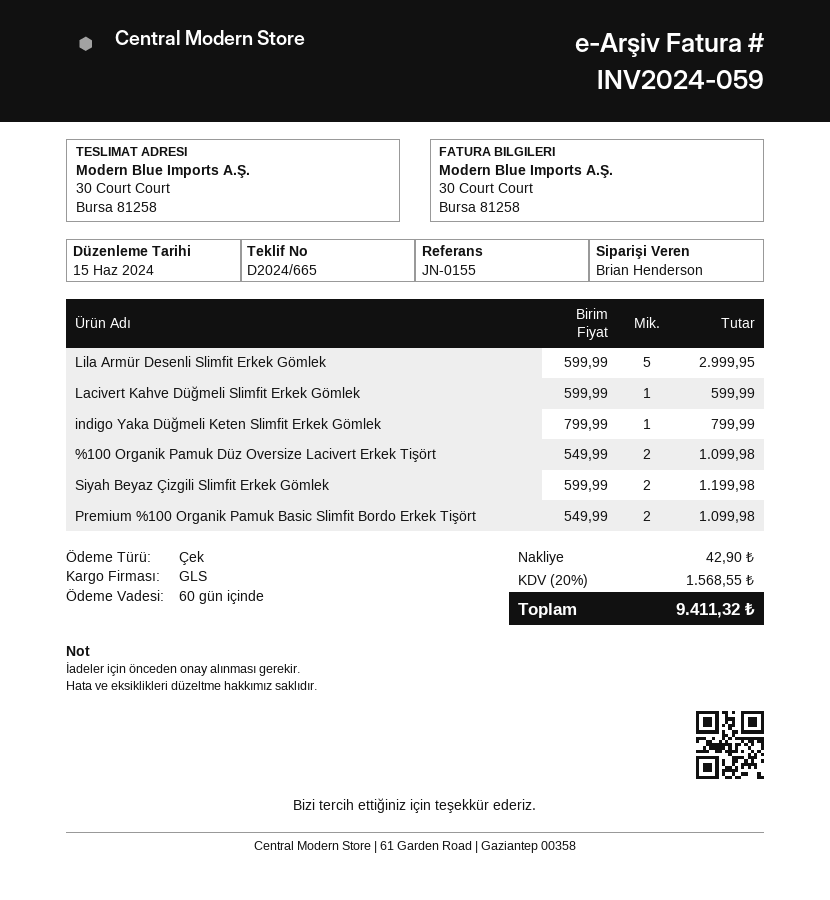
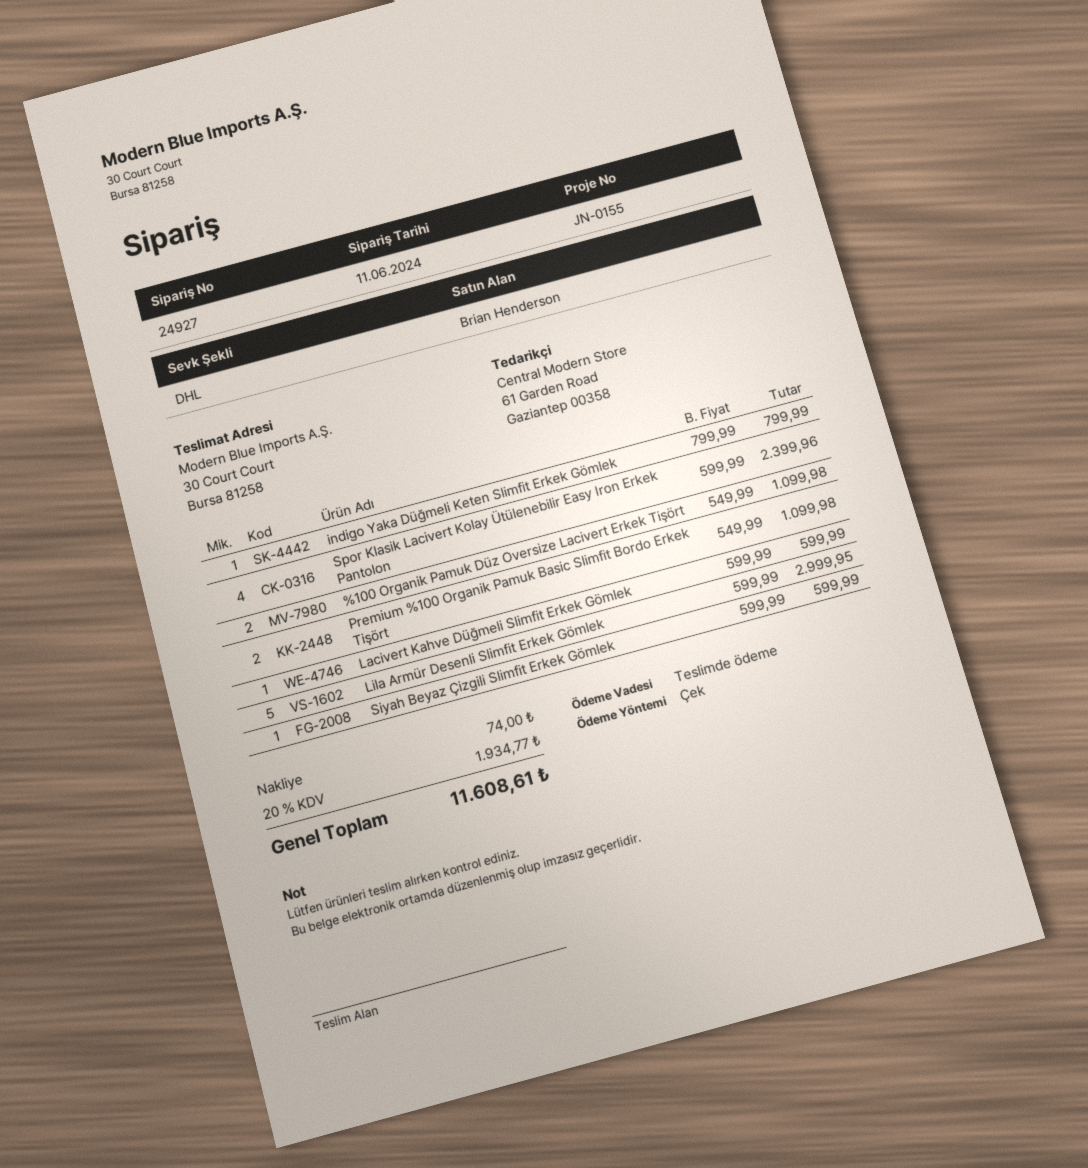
payment terms: 60 days -> on receipt
shipping method: GLS -> DHL
Siyah Beyaz Çizgili Slimfit Erkek Gömlek: 2 x 599.99 = 1199.98 -> 1 x 599.99 = 599.99
Spor Klasik Lacivert Kolay Ütülenebilir Easy Iron Erkek Pantolon: none -> 4 x 599.99 = 2399.96
shipping: 42.90 -> 74.00
tax: 20% = 1568.55 -> 20% = 1934.77
total: 9411.32 -> 11608.61

